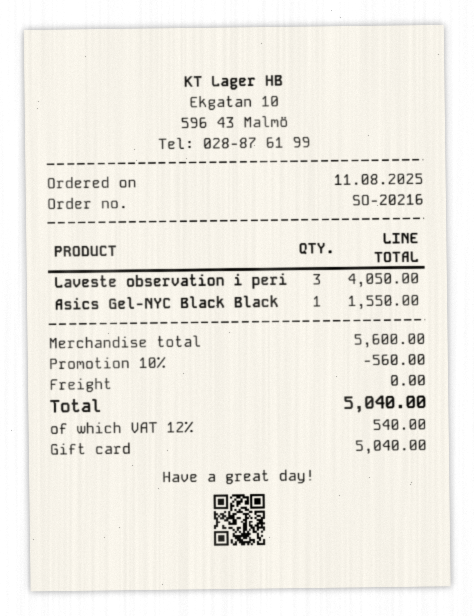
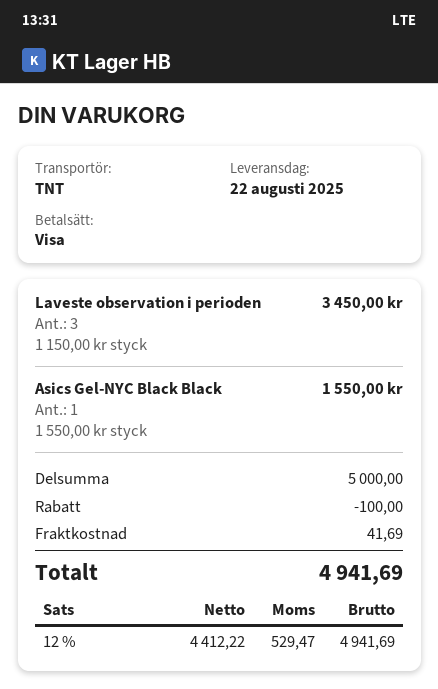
payment method: gift card -> Visa
Laveste observation i peri: 3 for 4050.00 -> 3 for 3450.00
subtotal: 5600.00 -> 5000.00
discount: 560.00 -> 100.00
shipping: 0.00 -> 41.69
tax: 12% = 540.00 -> 12% = 529.47
total: 5040.00 -> 4941.69

